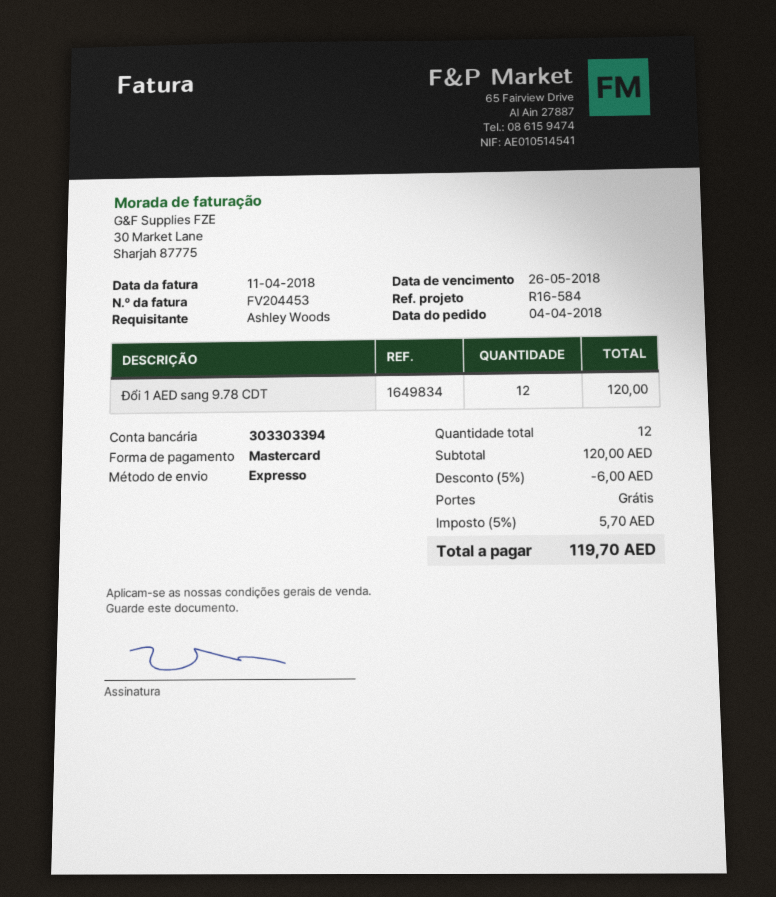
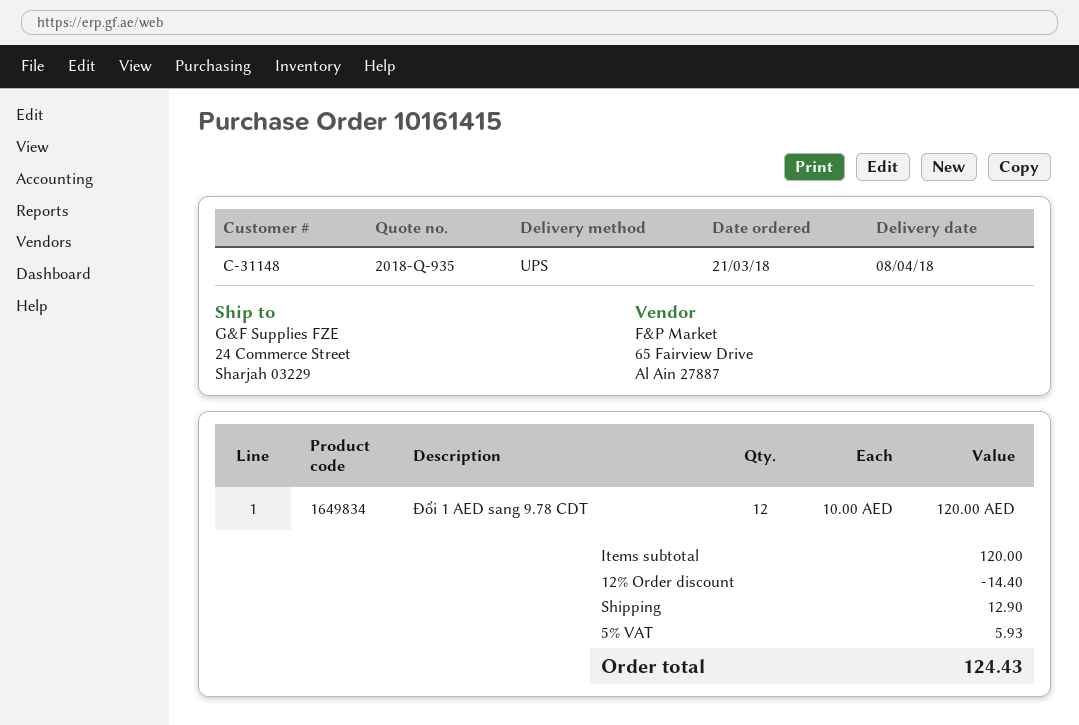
order date: 2018-04-04 -> 2018-03-21
shipping method: express -> UPS
discount: 5% = 6.00 -> 12% = 14.40
shipping: 0.00 -> 12.90
tax: 5% = 5.70 -> 5% = 5.93
total: 119.70 -> 124.43

